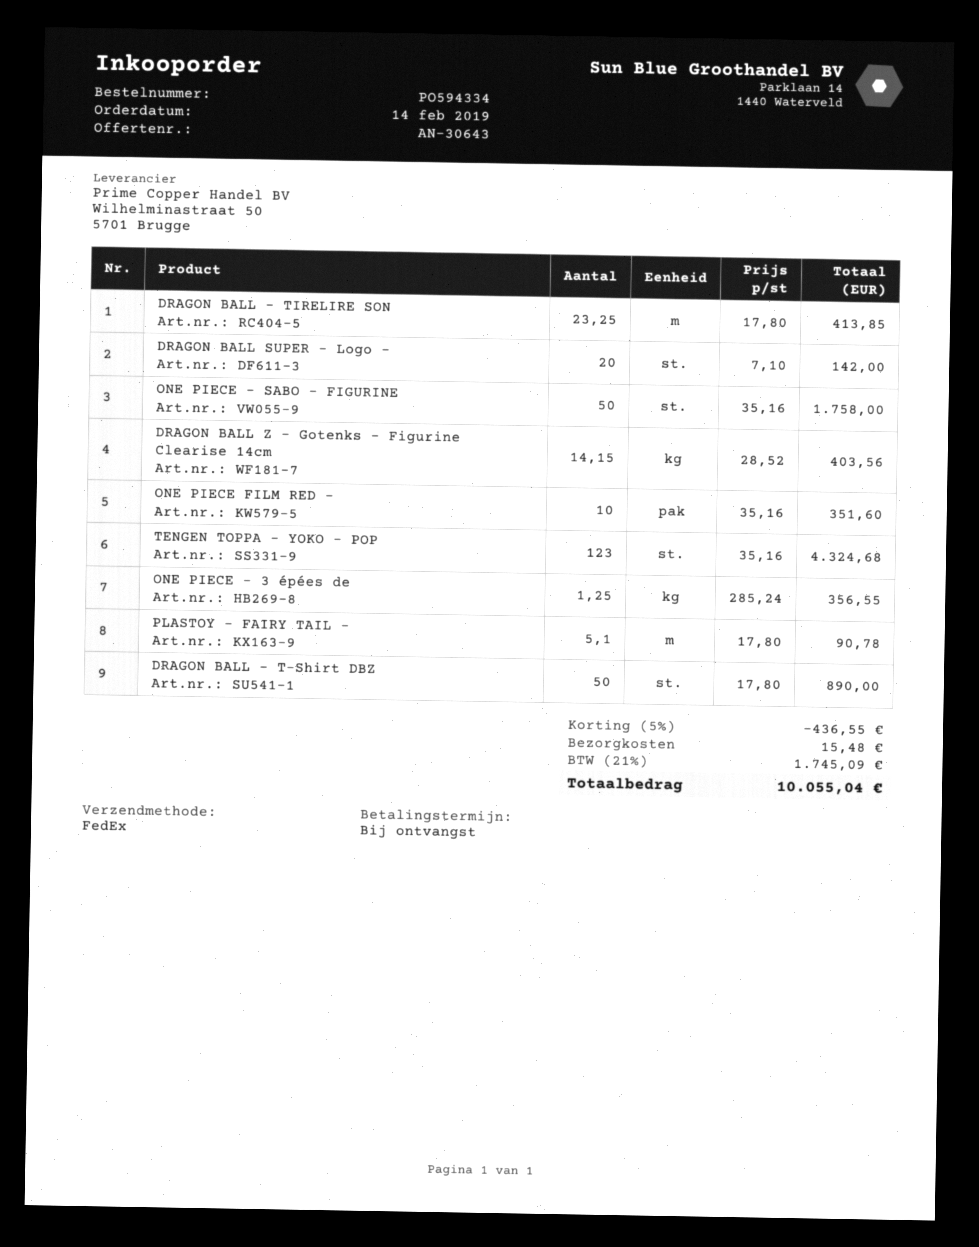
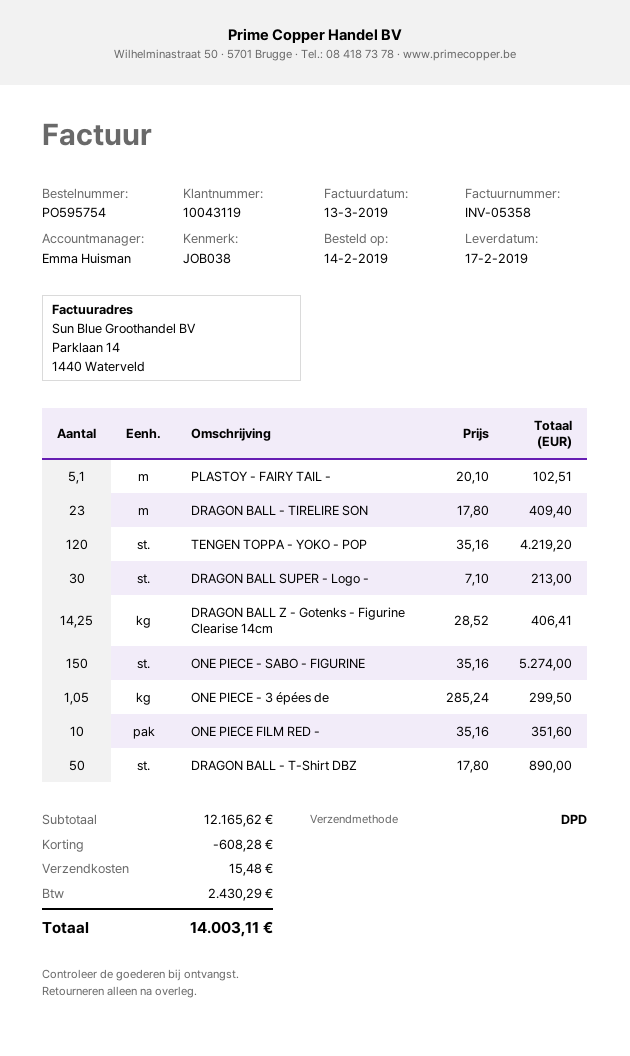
order number: PO594334 -> PO595754
shipping method: FedEx -> DPD
DRAGON BALL - TIRELIRE SON: 23.25 x 17.80 = 413.85 -> 23 x 17.80 = 409.40
DRAGON BALL SUPER - Logo -: 20 x 7.10 = 142.00 -> 30 x 7.10 = 213.00
ONE PIECE - SABO - FIGURINE: 50 x 35.16 = 1758.00 -> 150 x 35.16 = 5274.00
DRAGON BALL Z - Gotenks - Figurine Clearise 14cm: 14.15 x 28.52 = 403.56 -> 14.25 x 28.52 = 406.41
TENGEN TOPPA - YOKO - POP: 123 x 35.16 = 4324.68 -> 120 x 35.16 = 4219.20
ONE PIECE - 3 épées de: 1.25 x 285.24 = 356.55 -> 1.05 x 285.24 = 299.50
PLASTOY - FAIRY TAIL -: 5.1 x 17.80 = 90.78 -> 5.1 x 20.10 = 102.51
discount: 436.55 -> 608.28
tax: 1745.09 -> 2430.29
total: 10055.04 -> 14003.11

